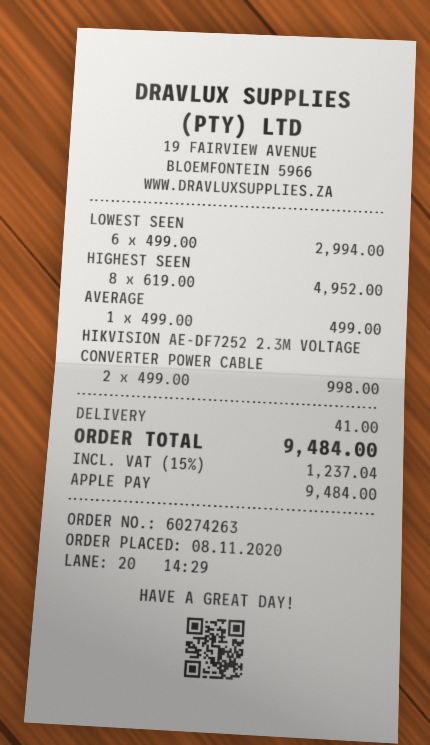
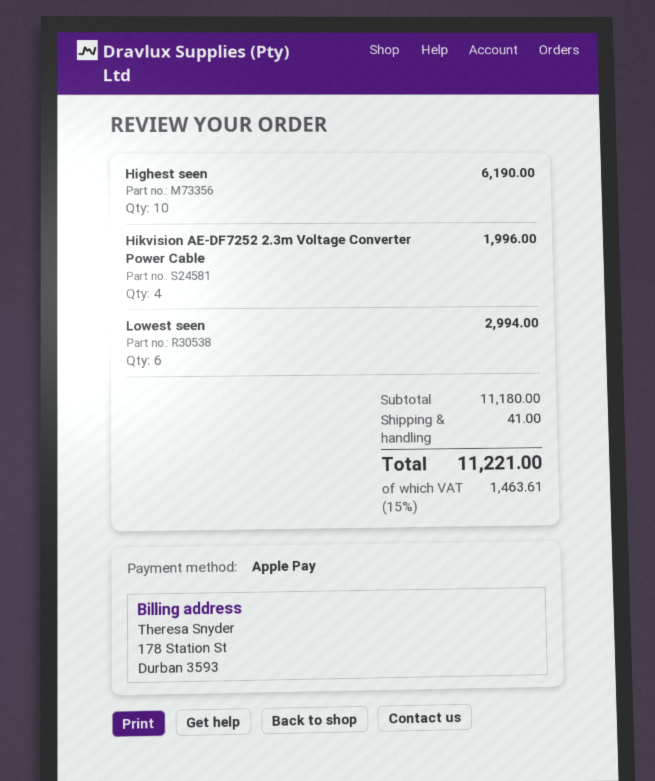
HIGHEST SEEN: 8 for 4952.00 -> 10 for 6190.00
AVERAGE: 1 for 499.00 -> none
HIKVISION AE-DF7252 2.3M VOLTAGE CONVERTER POWER CABLE: 2 for 998.00 -> 4 for 1996.00
tax: 15% = 1237.04 -> 15% = 1463.61
total: 9484.00 -> 11221.00

